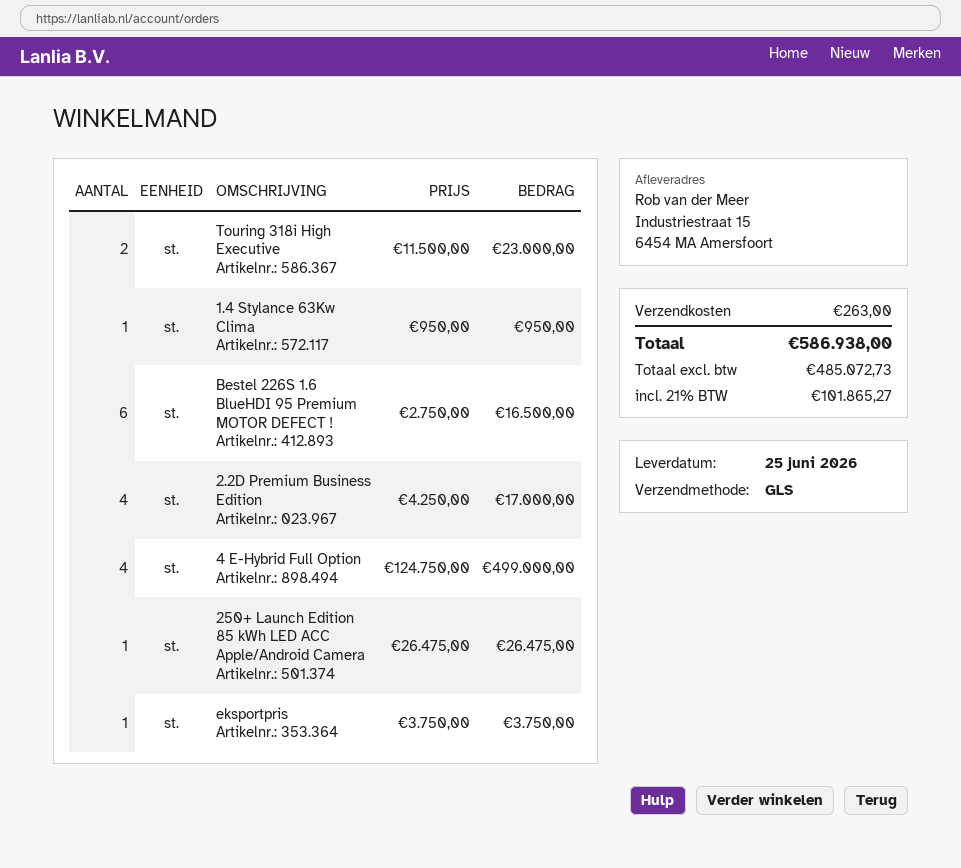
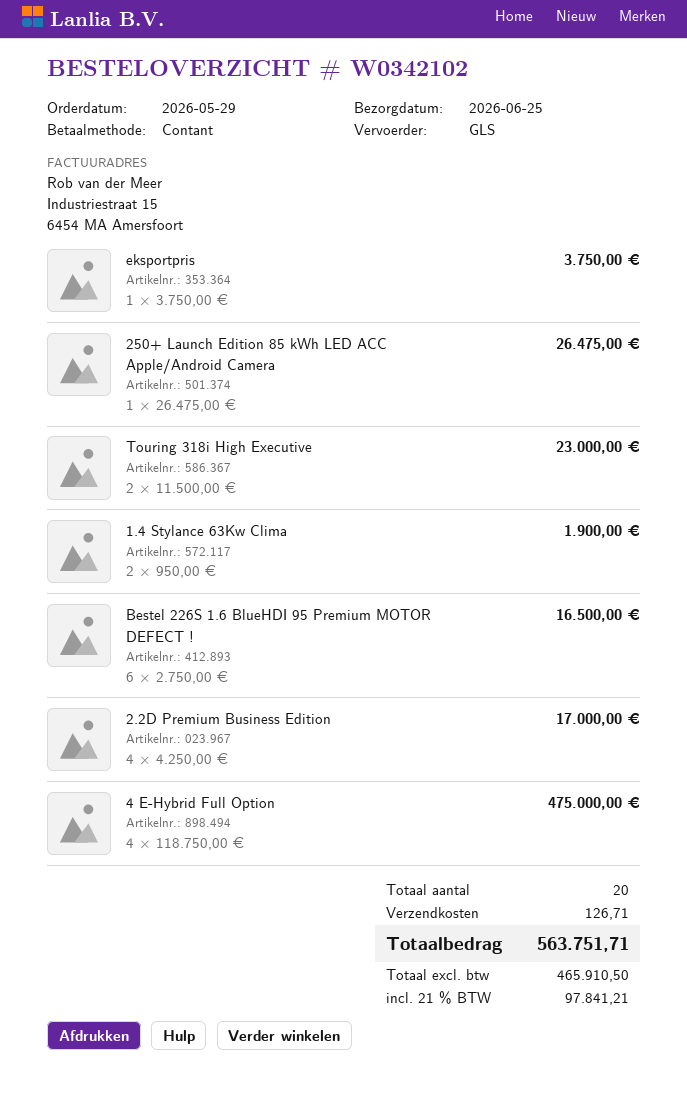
1.4 Stylance 63Kw Clima: 1 x 950.00 = 950.00 -> 2 x 950.00 = 1900.00
4 E-Hybrid Full Option: 4 x 124750.00 = 499000.00 -> 4 x 118750.00 = 475000.00
shipping: 263.00 -> 126.71
net: 485072.73 -> 465910.50
tax: 21% = 101865.27 -> 21% = 97841.21
total: 586938.00 -> 563751.71

